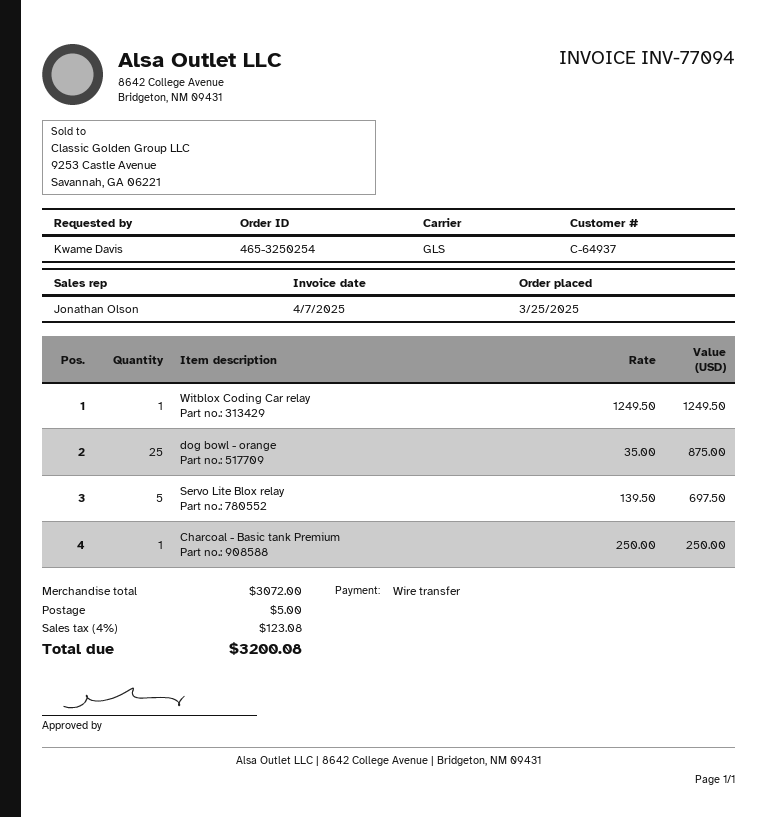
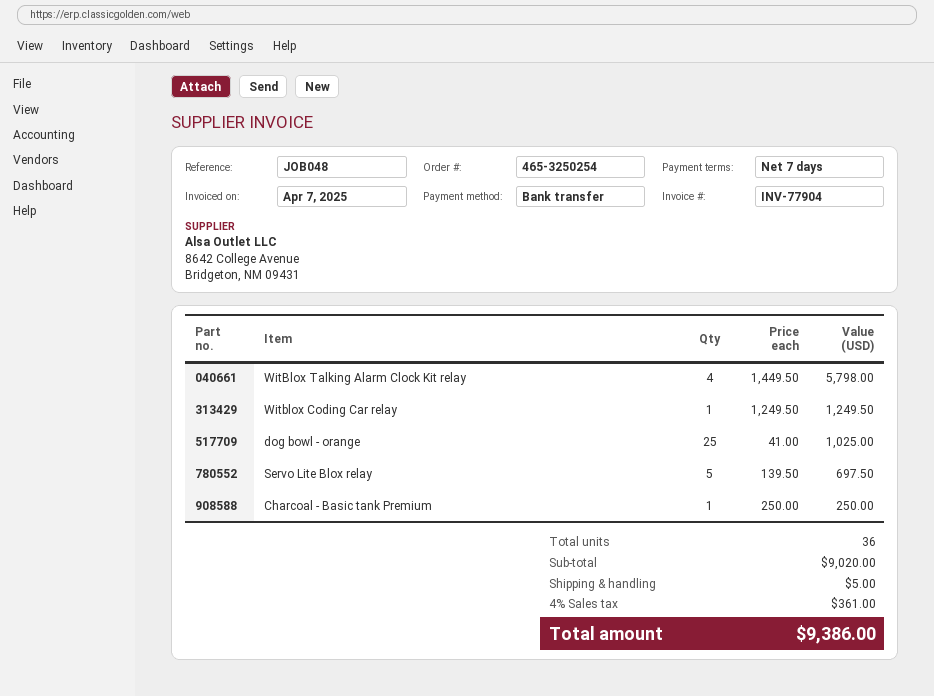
invoice number: INV-77094 -> INV-77904
dog bowl - orange: 25 x 35.00 = 875.00 -> 25 x 41.00 = 1025.00
WitBlox Talking Alarm Clock Kit relay: none -> 4 x 1449.50 = 5798.00
subtotal: 3072.00 -> 9020.00
tax: 4% = 123.08 -> 4% = 361.00
total: 3200.08 -> 9386.00

